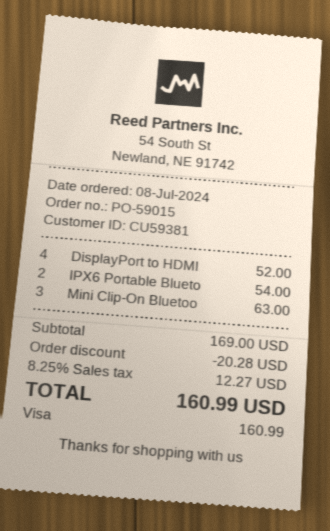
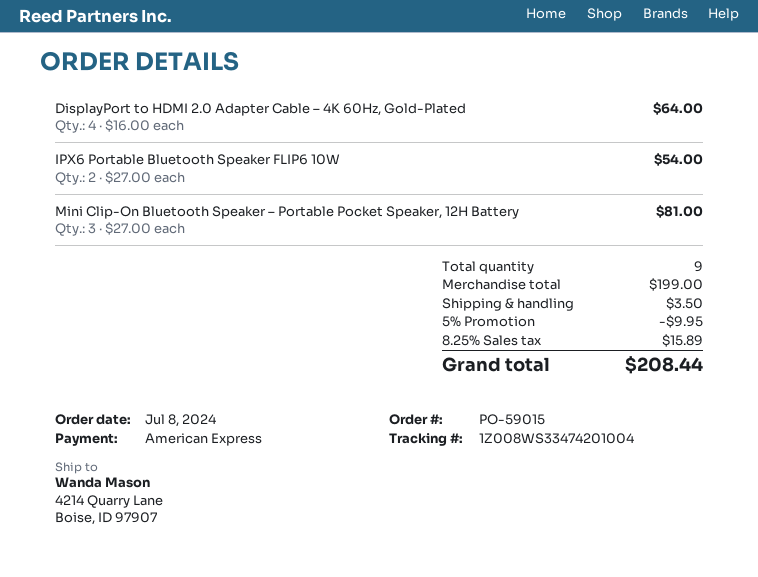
payment method: Visa -> American Express
DisplayPort to HDMI: 4 for 52.00 -> 4 for 64.00
Mini Clip-On Bluetoo: 3 for 63.00 -> 3 for 81.00
subtotal: 169.00 -> 199.00
discount: 20.28 -> 9.95
shipping: none -> 3.50
tax: 8.25% = 12.27 -> 8.25% = 15.89
total: 160.99 -> 208.44

